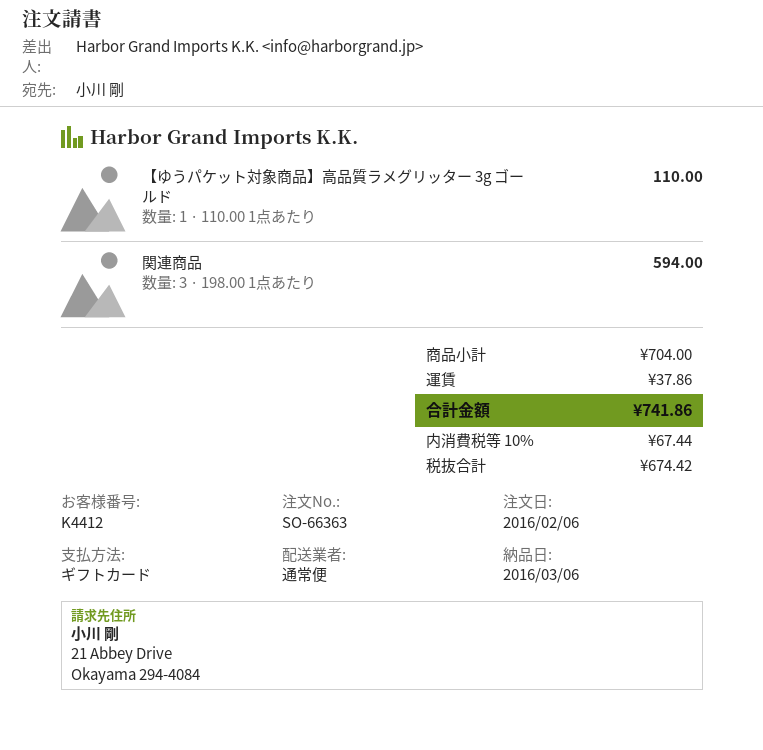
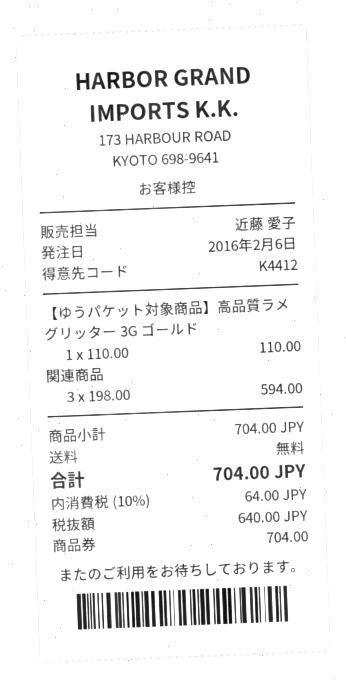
shipping: 37.86 -> 0.00
net: 674.42 -> 640.00
tax: 10% = 67.44 -> 10% = 64.00
total: 741.86 -> 704.00

